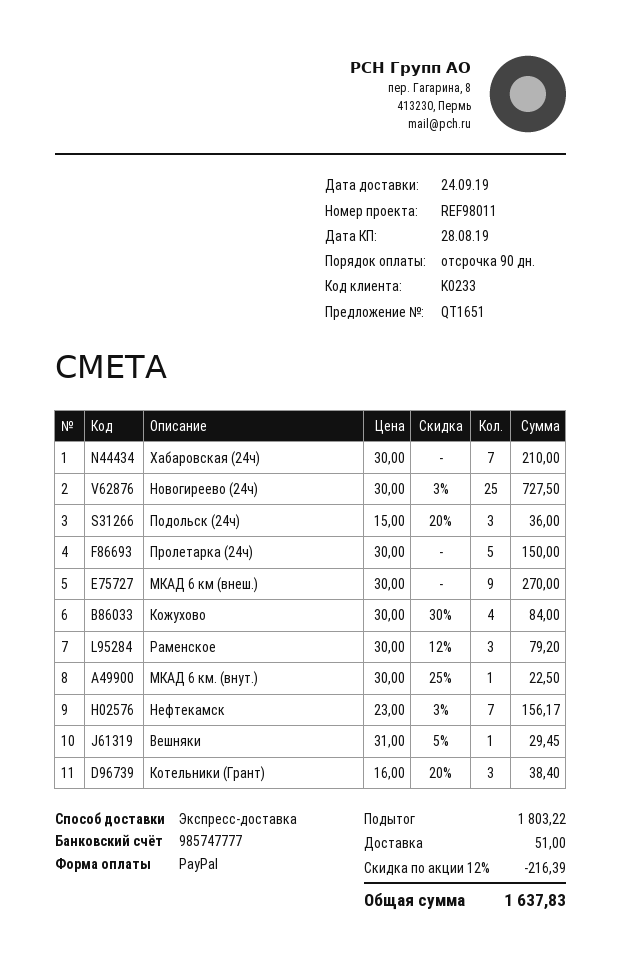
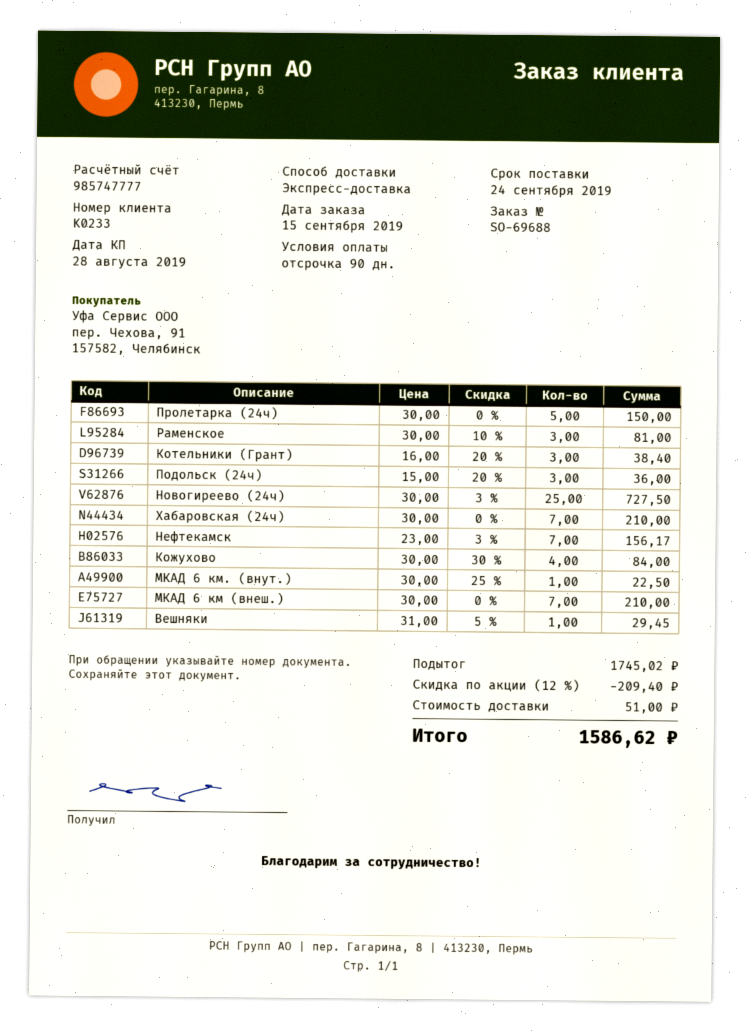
МКАД 6 км (внеш.): 9 x 30.00 = 270.00 -> 7 x 30.00 = 210.00
Раменское: 3 x 30.00 - 12% = 79.20 -> 3 x 30.00 - 10% = 81.00
subtotal: 1803.22 -> 1745.02
discount: 12% = 216.39 -> 12% = 209.40
total: 1637.83 -> 1586.62

